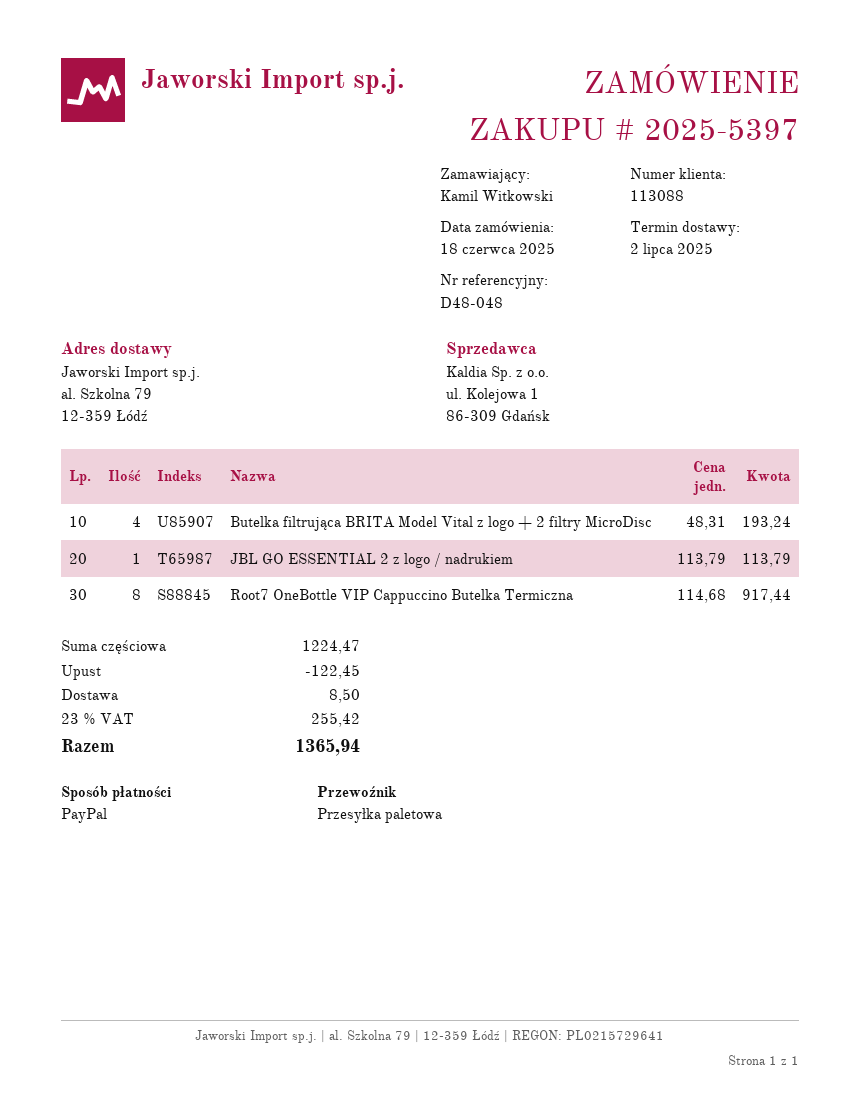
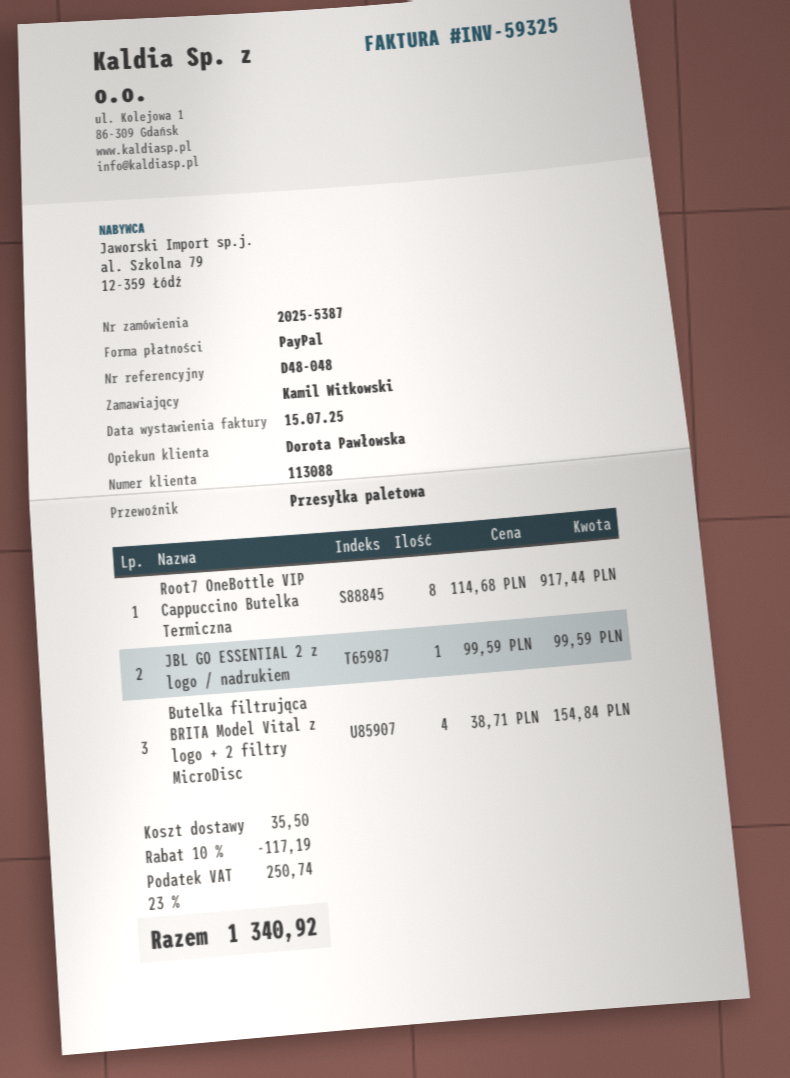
order number: 2025-5397 -> 2025-5387
Butelka filtrująca BRITA Model Vital z logo + 2 filtry MicroDisc: 4 x 48.31 = 193.24 -> 4 x 38.71 = 154.84
JBL GO ESSENTIAL 2 z logo / nadrukiem: 1 x 113.79 = 113.79 -> 1 x 99.59 = 99.59
discount: 122.45 -> 117.19
shipping: 8.50 -> 35.50
tax: 23% = 255.42 -> 23% = 250.74
total: 1365.94 -> 1340.92

